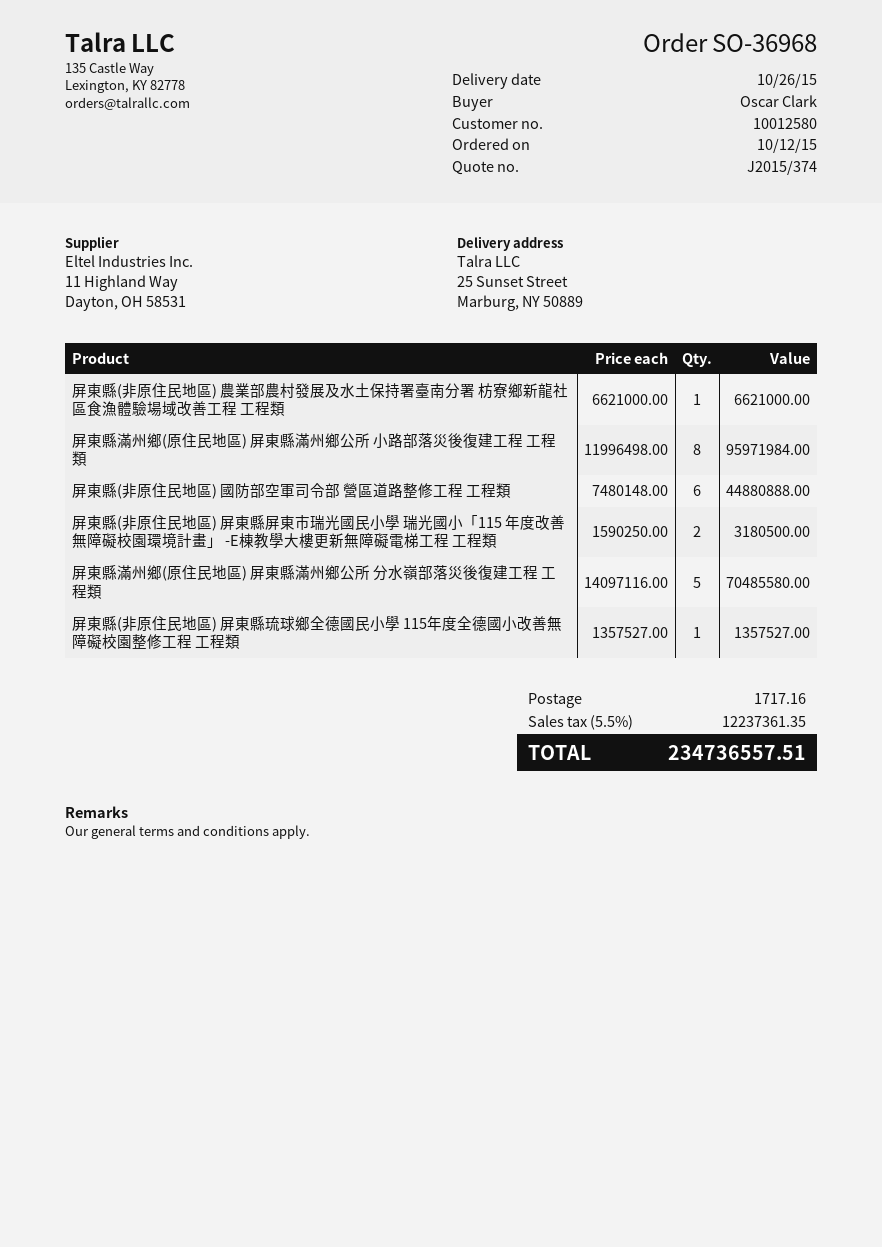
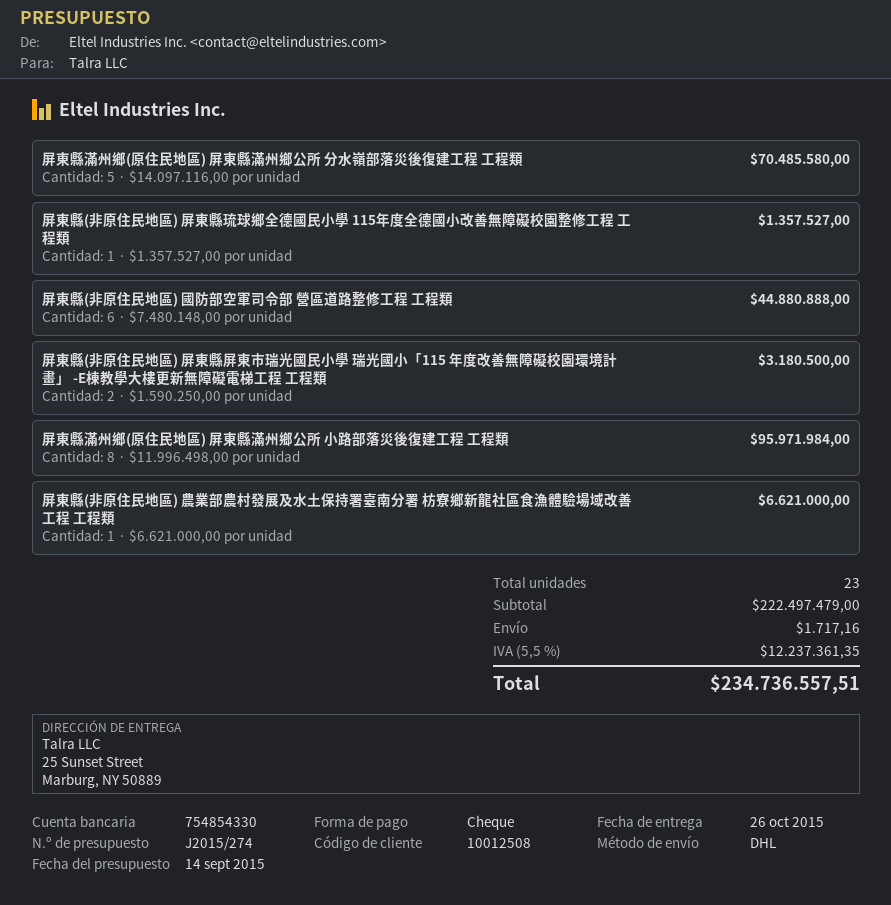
quote number: J2015/374 -> J2015/274
customer number: 10012580 -> 10012508

